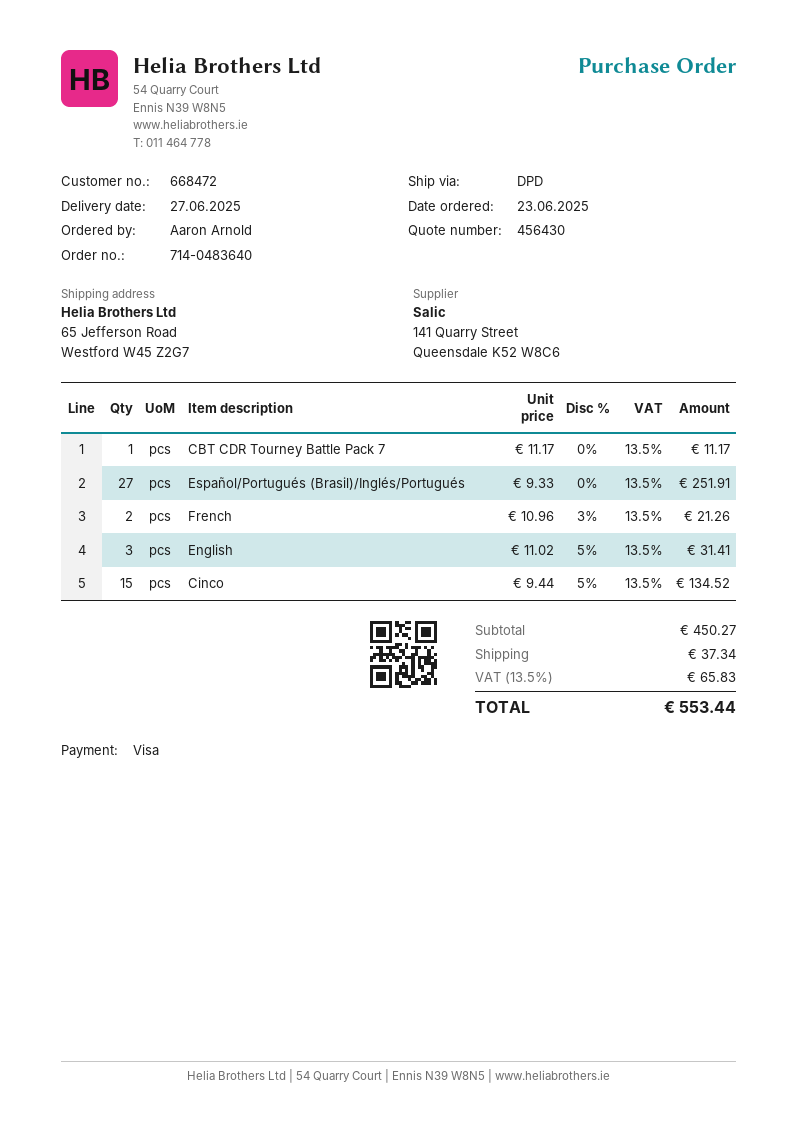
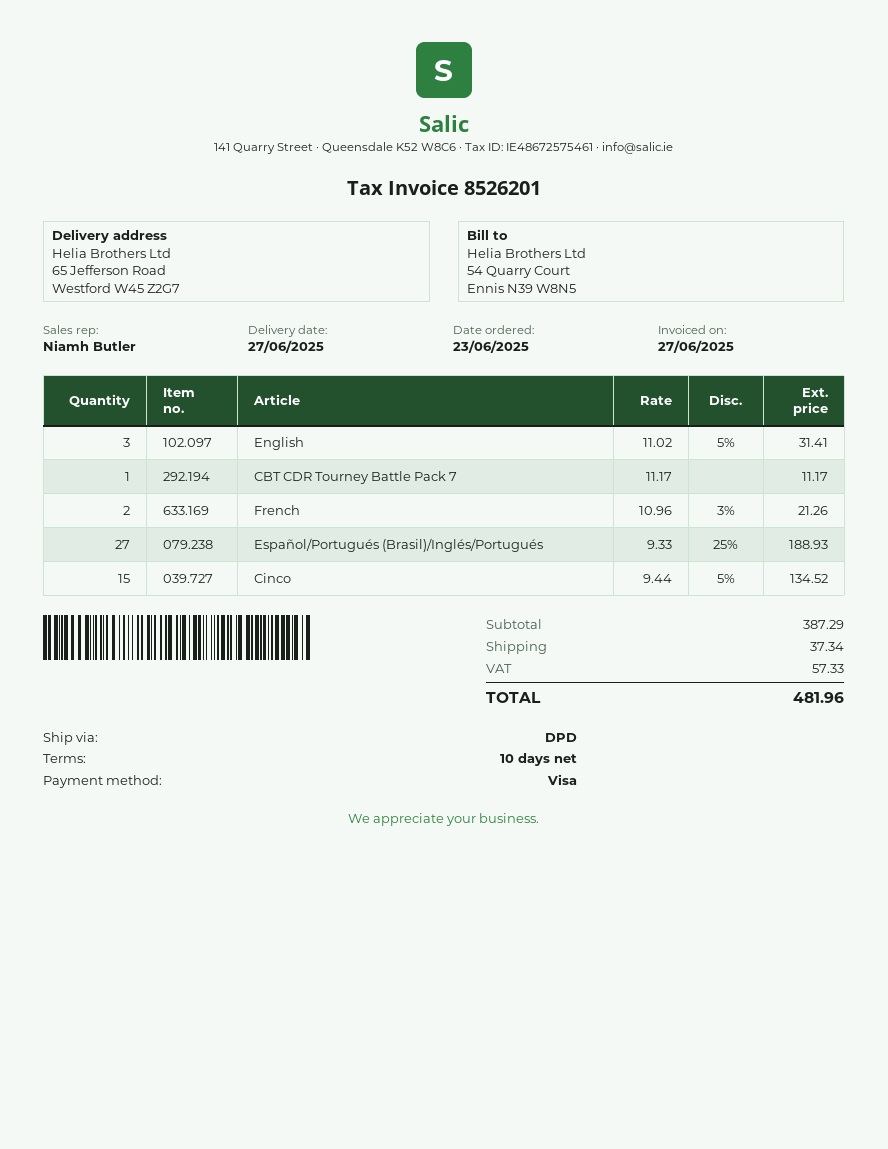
Español/Portugués (Brasil)/Inglés/Portugués: 27 x 9.33 = 251.91 -> 27 x 9.33 - 25% = 188.93
subtotal: 450.27 -> 387.29
tax: 65.83 -> 57.33
total: 553.44 -> 481.96

